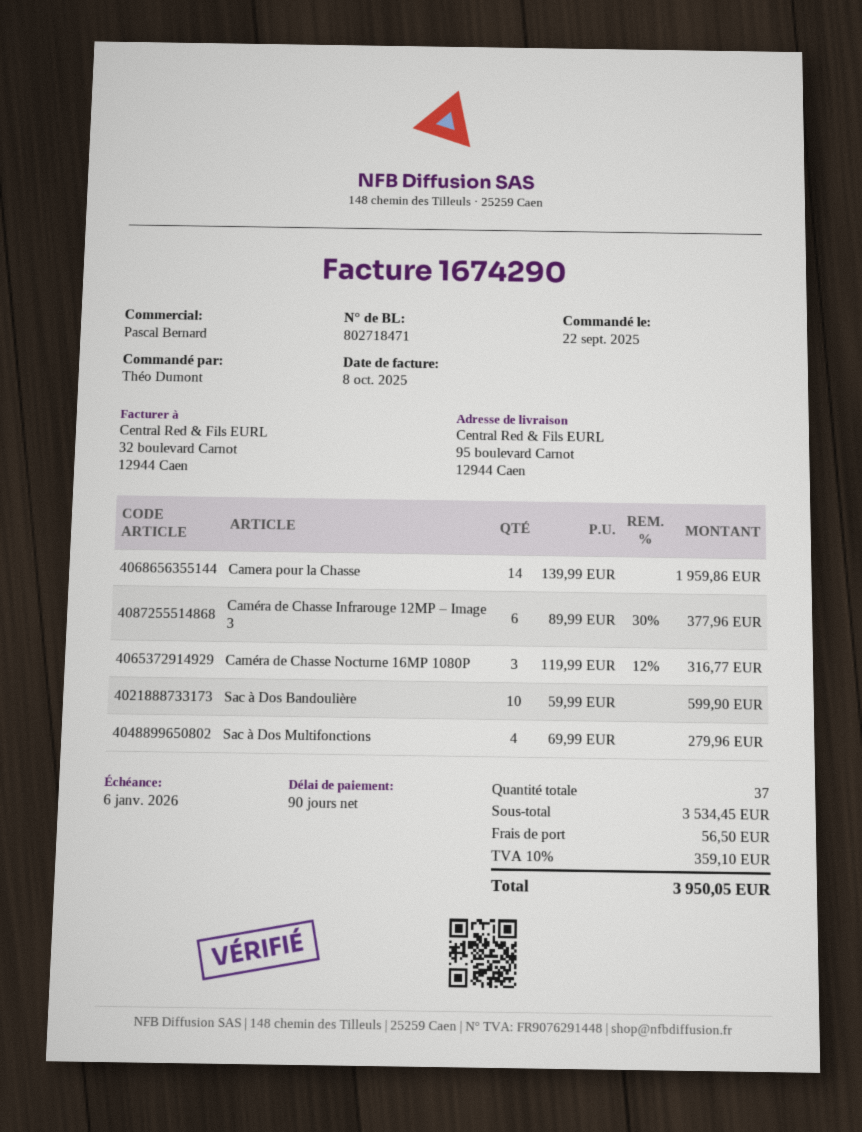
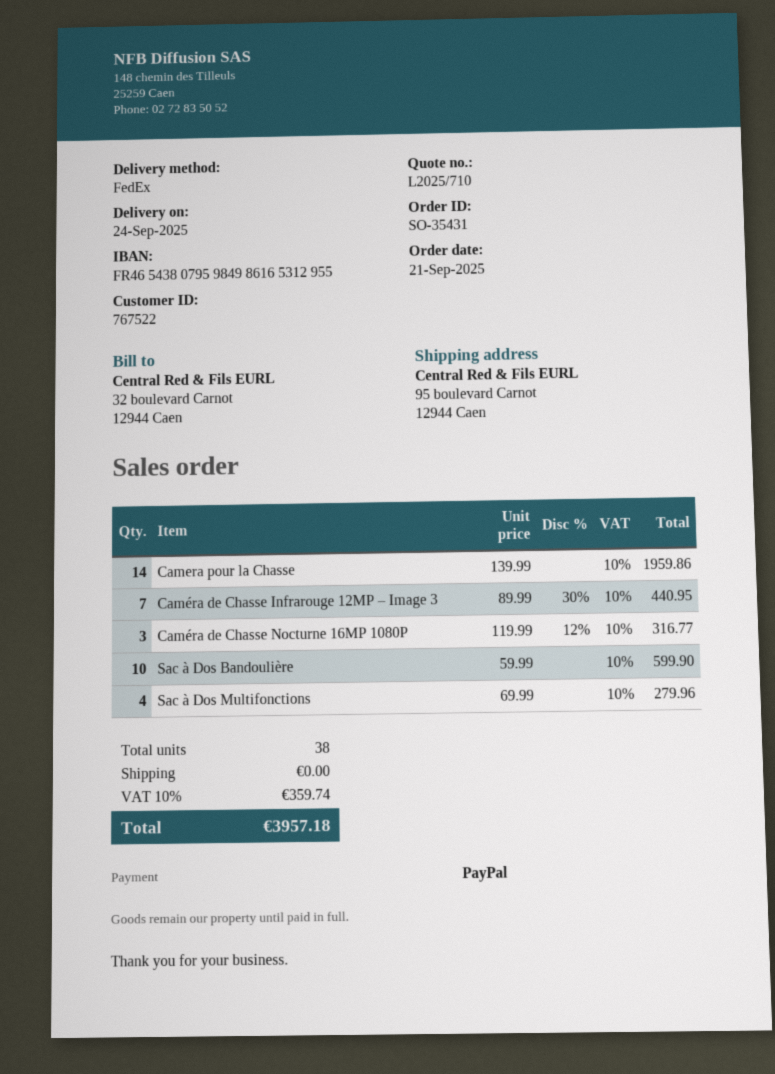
order date: 2025-09-22 -> 2025-09-21
Caméra de Chasse Infrarouge 12MP – Image 3: 6 x 89.99 - 30% = 377.96 -> 7 x 89.99 - 30% = 440.95
total quantity: 37 -> 38
shipping: 56.50 -> 0.00
tax: 10% = 359.10 -> 10% = 359.74
total: 3950.05 -> 3957.18

